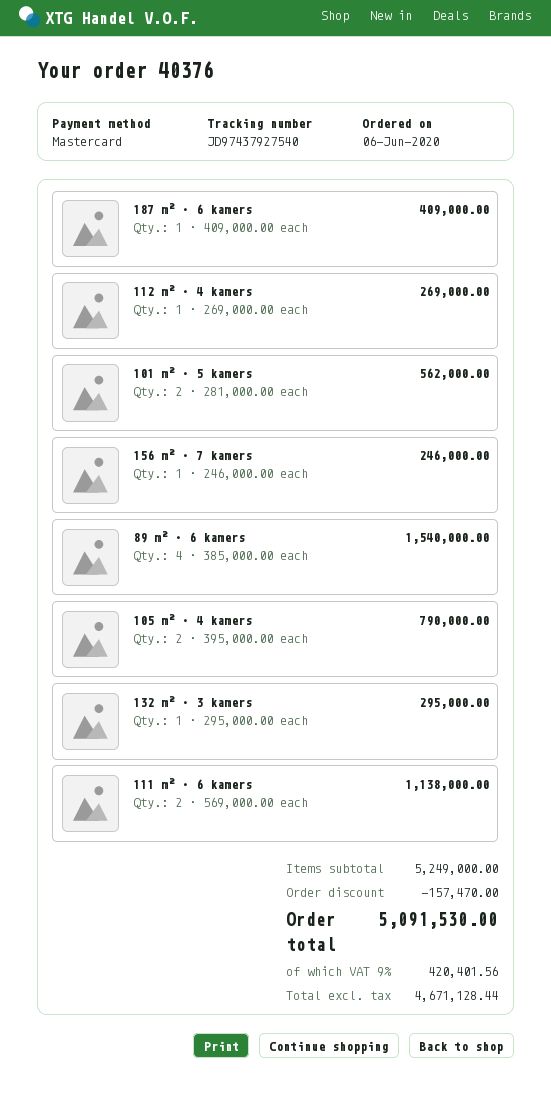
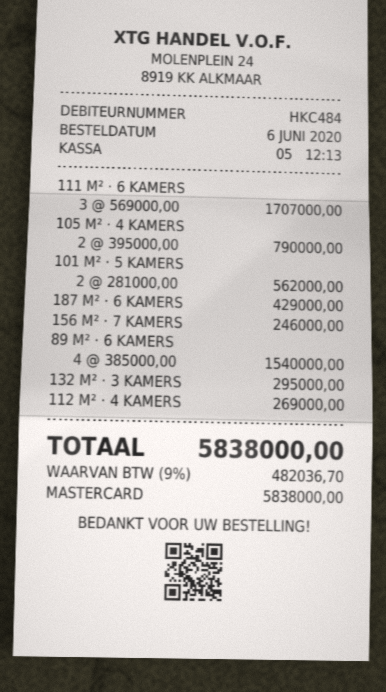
187 m² · 6 kamers: 1 x 409000.00 = 409000.00 -> 1 x 429000.00 = 429000.00
111 m² · 6 kamers: 2 x 569000.00 = 1138000.00 -> 3 x 569000.00 = 1707000.00
discount: 157470.00 -> none
tax: 9% = 420401.56 -> 9% = 482036.70
total: 5091530.00 -> 5838000.00

